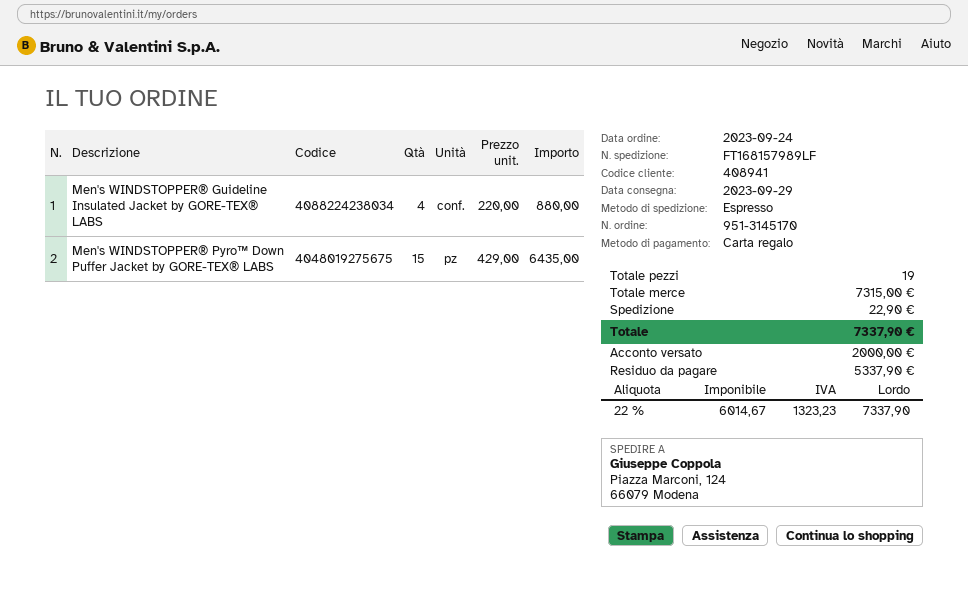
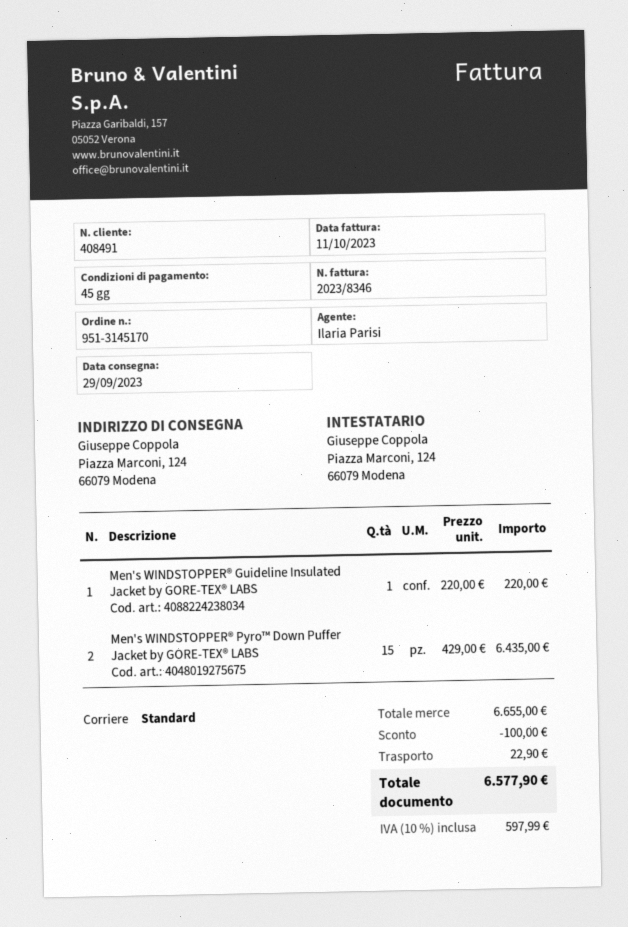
customer number: 408941 -> 408491
shipping method: express -> standard
Men's WINDSTOPPER® Guideline Insulated Jacket by GORE-TEX® LABS: 4 x 220.00 = 880.00 -> 1 x 220.00 = 220.00
subtotal: 7315.00 -> 6655.00
discount: none -> 100.00
tax: 22% = 1323.23 -> 10% = 597.99
total: 7337.90 -> 6577.90

